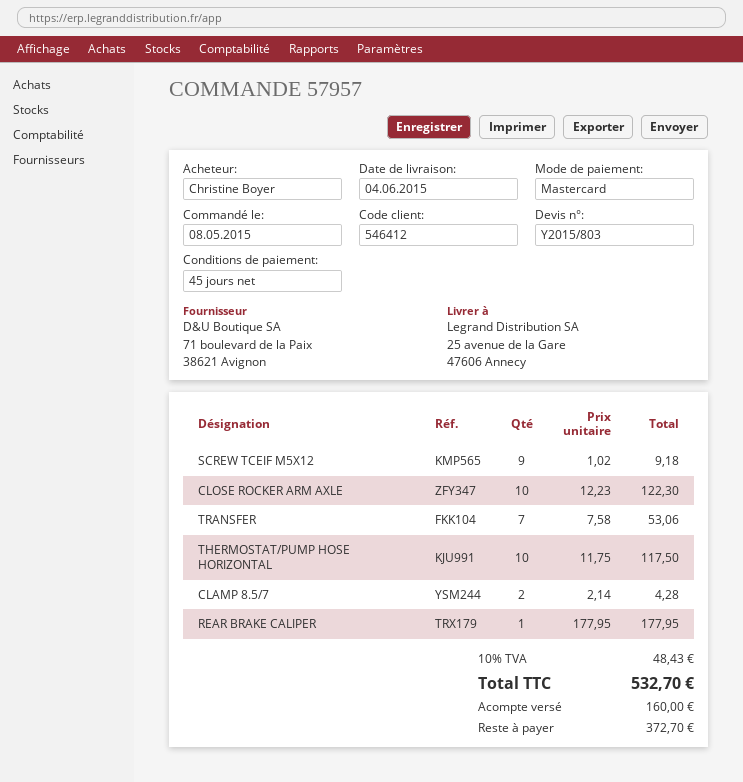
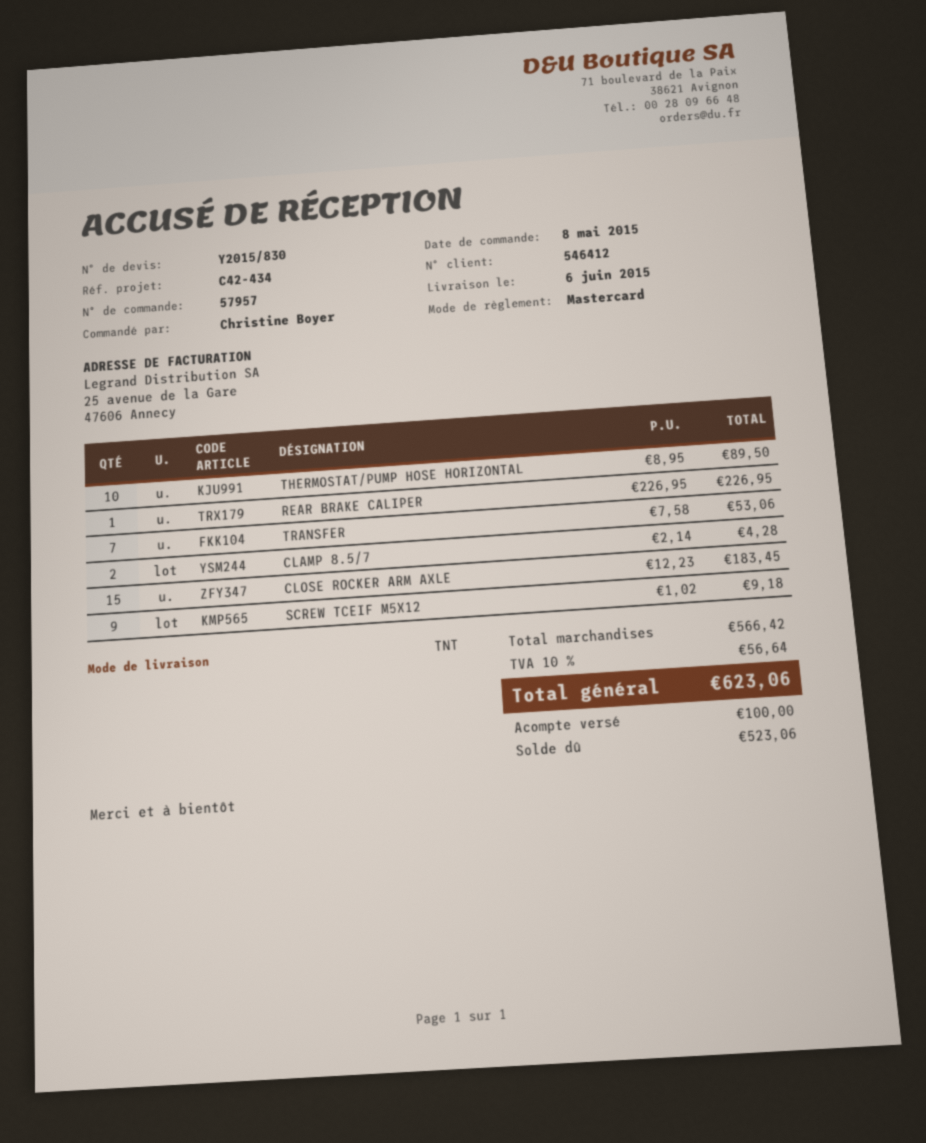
quote number: Y2015/803 -> Y2015/830
delivery date: 2015-06-04 -> 2015-06-06
CLOSE ROCKER ARM AXLE: 10 x 12.23 = 122.30 -> 15 x 12.23 = 183.45
THERMOSTAT/PUMP HOSE HORIZONTAL: 10 x 11.75 = 117.50 -> 10 x 8.95 = 89.50
REAR BRAKE CALIPER: 1 x 177.95 = 177.95 -> 1 x 226.95 = 226.95
tax: 10% = 48.43 -> 10% = 56.64
total: 532.70 -> 623.06
deposit: 160.00 -> 100.00
balance: 372.70 -> 523.06

